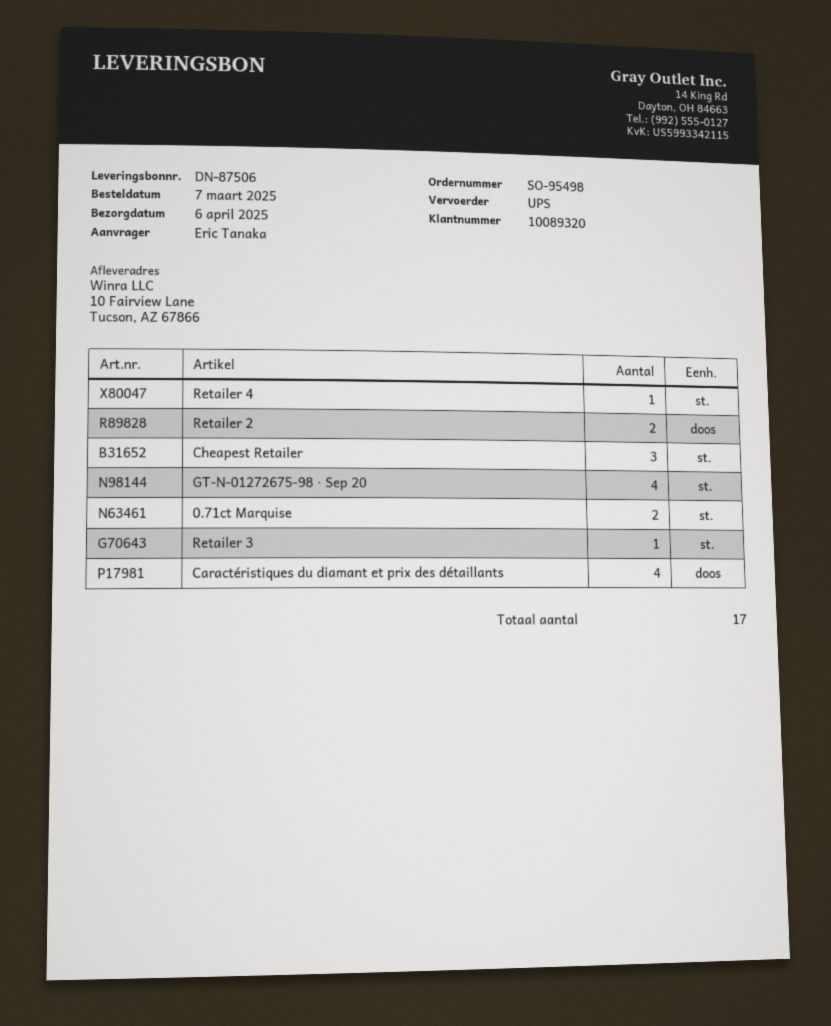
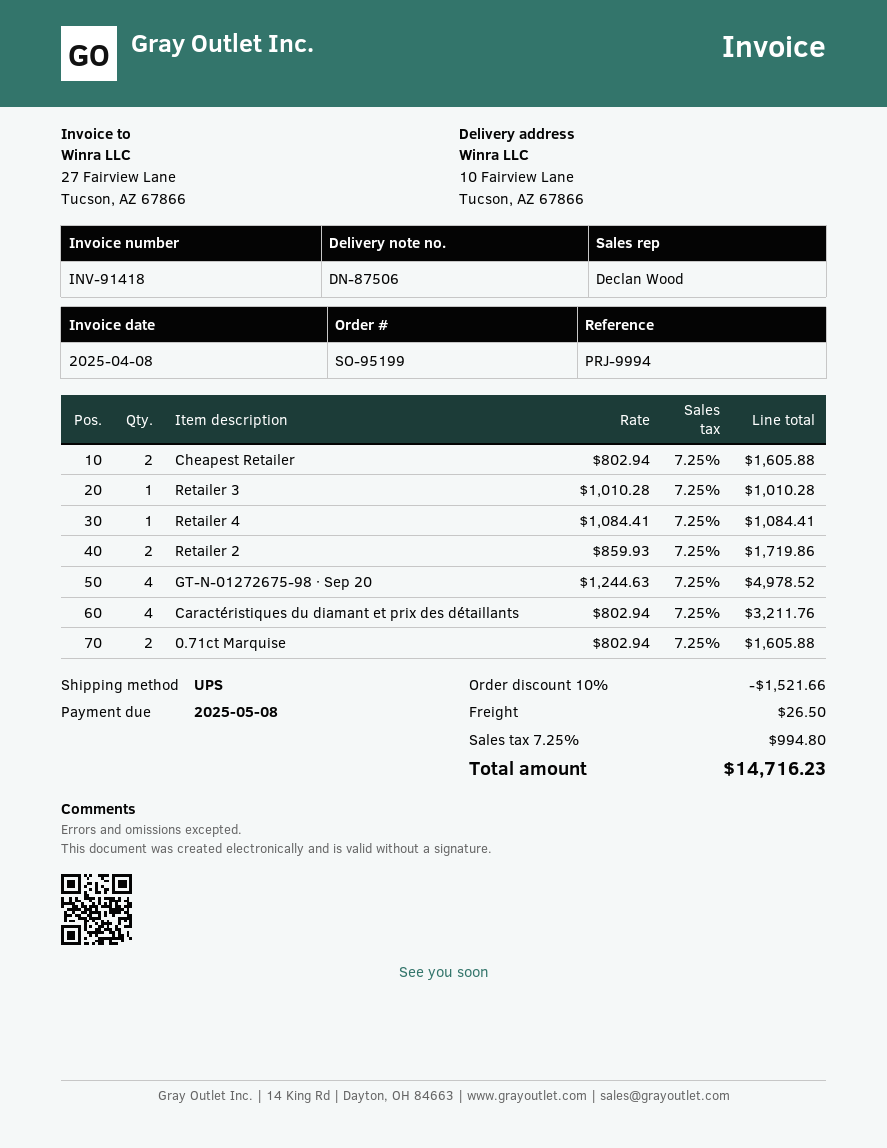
order number: SO-95498 -> SO-95199
Cheapest Retailer: 3 -> 2

